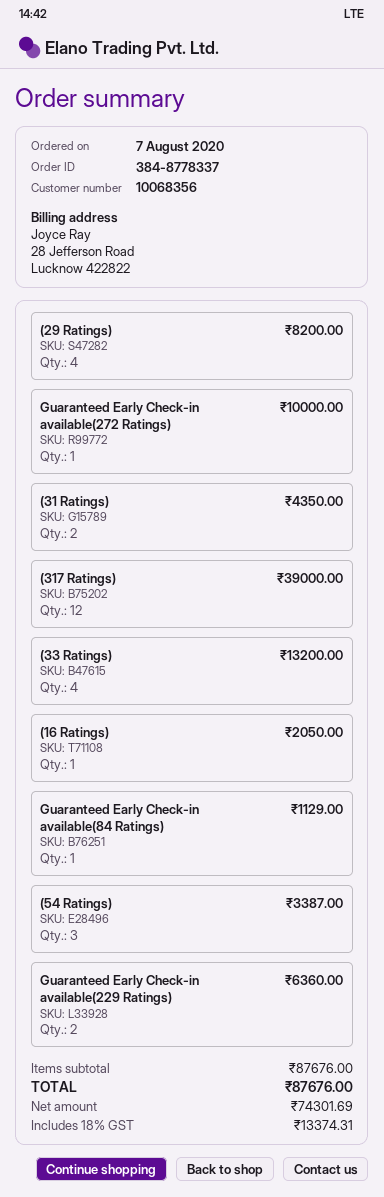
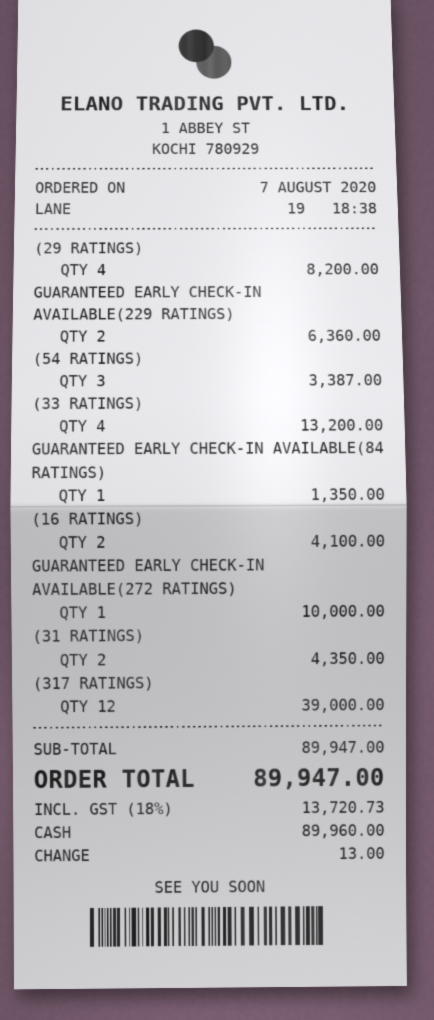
(16 Ratings): 1 for 2050.00 -> 2 for 4100.00
Guaranteed Early Check-in available(84 Ratings): 1 for 1129.00 -> 1 for 1350.00
subtotal: 87676.00 -> 89947.00
tax: 18% = 13374.31 -> 18% = 13720.73
total: 87676.00 -> 89947.00

